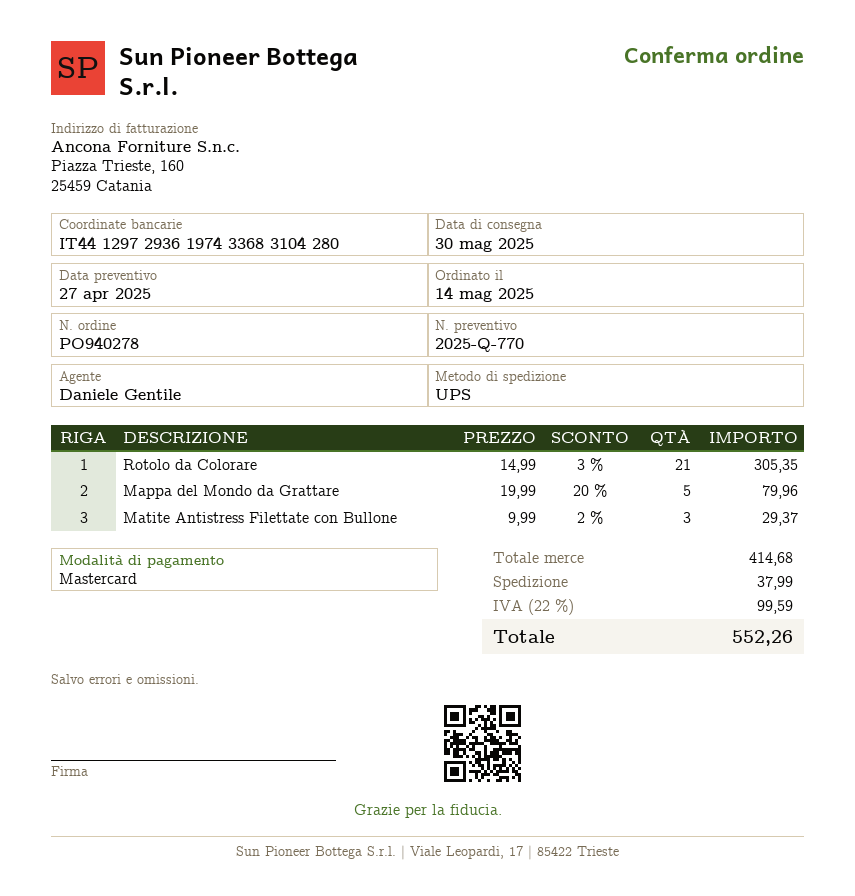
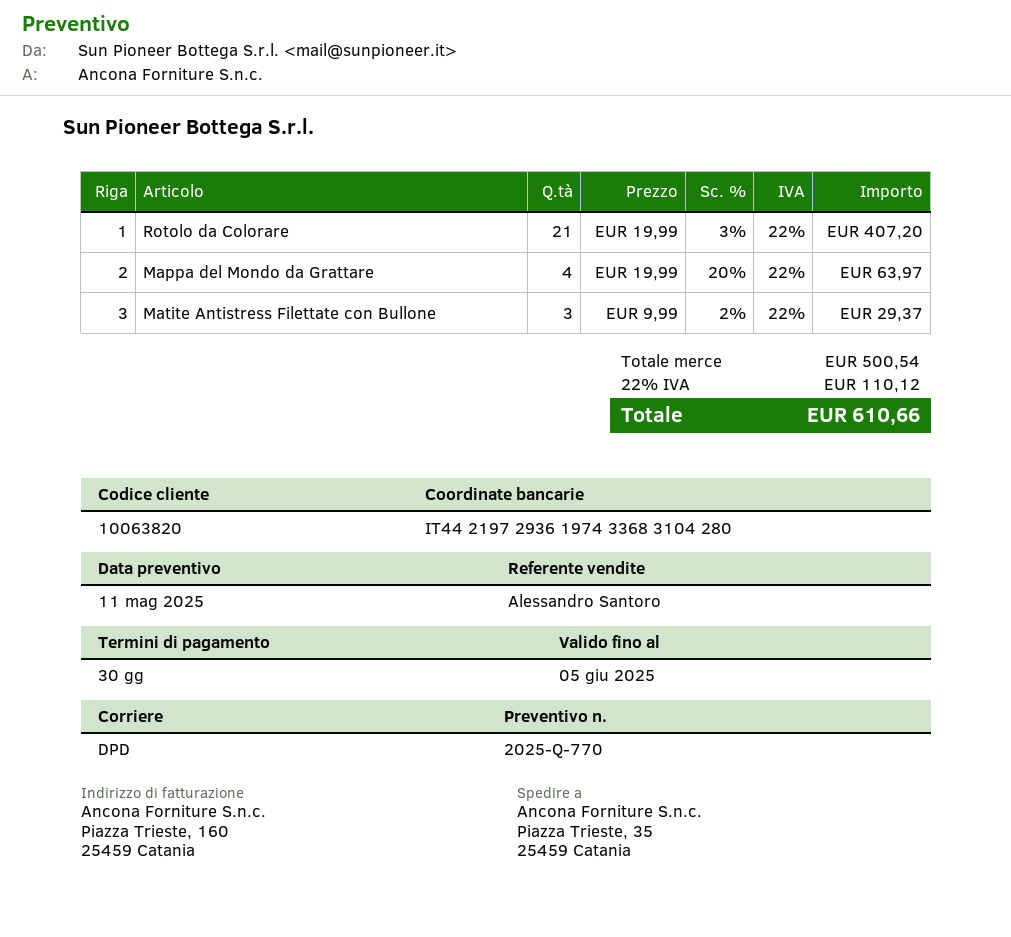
quote date: 2025-04-27 -> 2025-05-11
sales rep: Daniele Gentile -> Alessandro Santoro
bank account: IT4412972936197433683104280 -> IT4421972936197433683104280
shipping method: UPS -> DPD
Rotolo da Colorare: 21 x 14.99 - 3% = 305.35 -> 21 x 19.99 - 3% = 407.20
Mappa del Mondo da Grattare: 5 x 19.99 - 20% = 79.96 -> 4 x 19.99 - 20% = 63.97
subtotal: 414.68 -> 500.54
shipping: 37.99 -> none
tax: 22% = 99.59 -> 22% = 110.12
total: 552.26 -> 610.66

